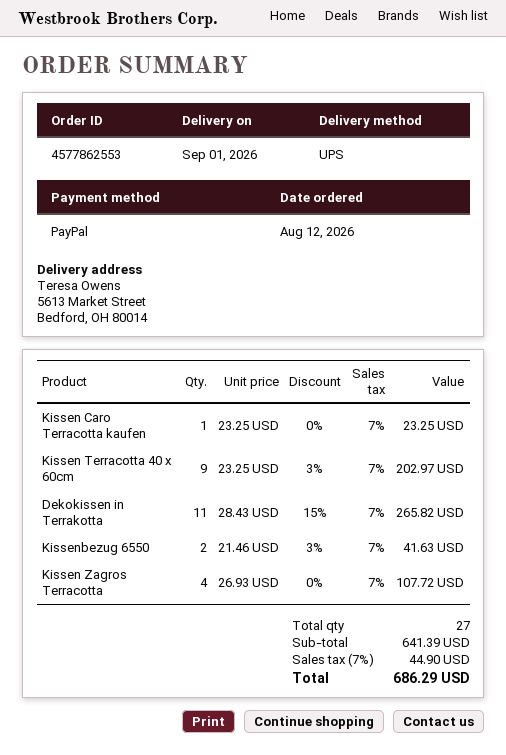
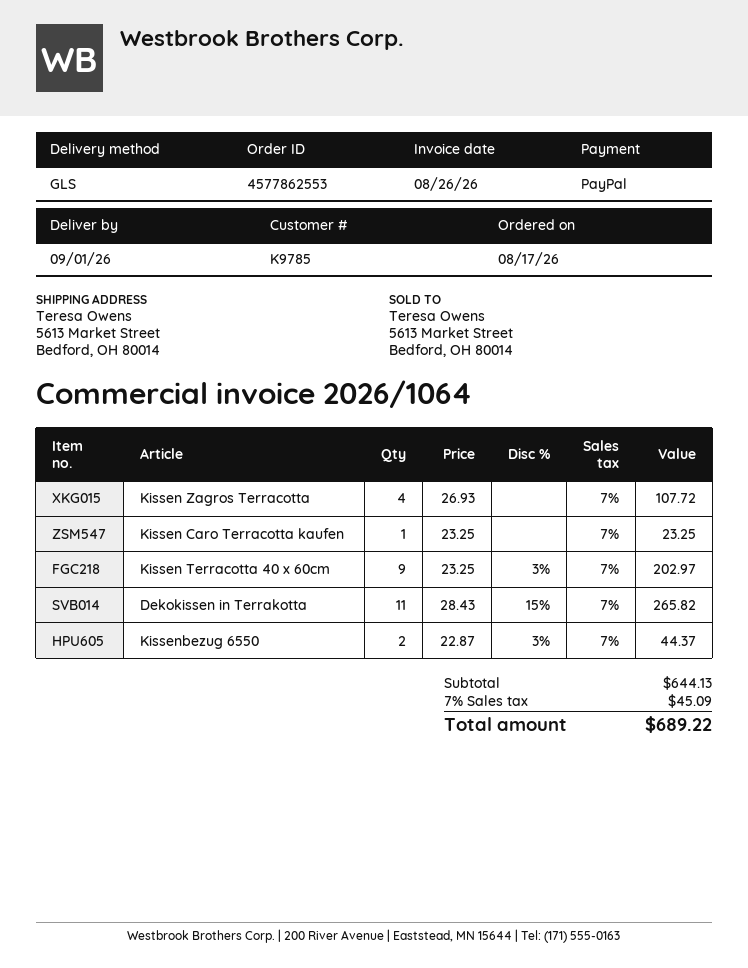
order date: 2026-08-12 -> 2026-08-17
shipping method: UPS -> GLS
Kissenbezug 6550: 2 x 21.46 - 3% = 41.63 -> 2 x 22.87 - 3% = 44.37
subtotal: 641.39 -> 644.13
tax: 7% = 44.90 -> 7% = 45.09
total: 686.29 -> 689.22

